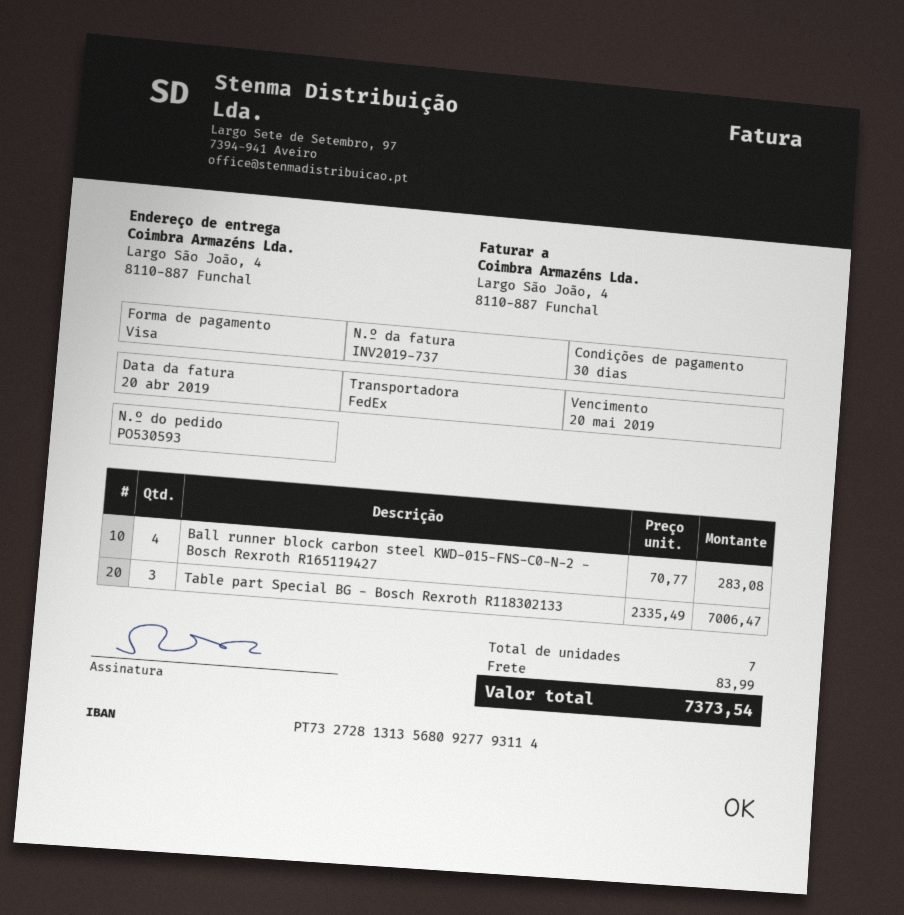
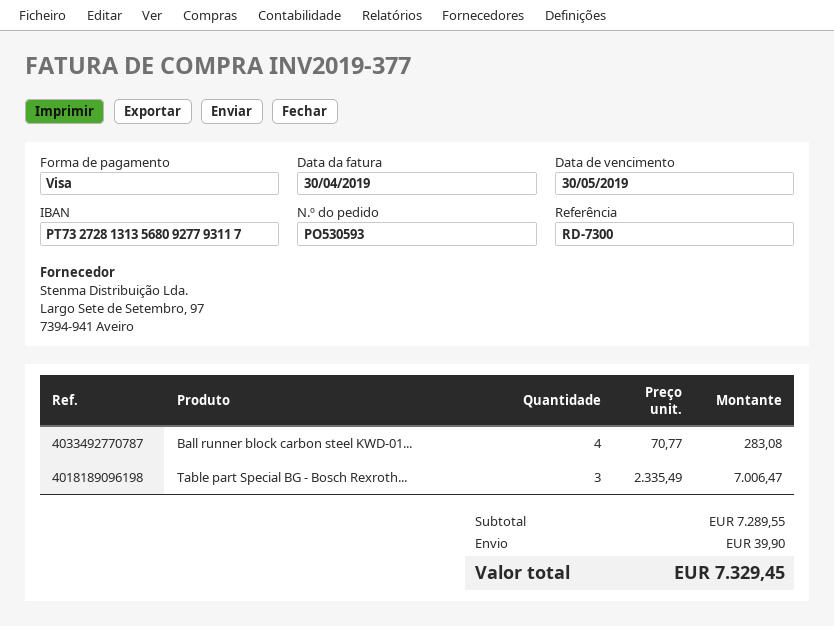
invoice number: INV2019-737 -> INV2019-377
invoice date: 2019-04-20 -> 2019-04-30
due date: 2019-05-20 -> 2019-05-30
bank account: PT73272813135680927793114 -> PT73272813135680927793117
shipping: 83.99 -> 39.90
total: 7373.54 -> 7329.45

